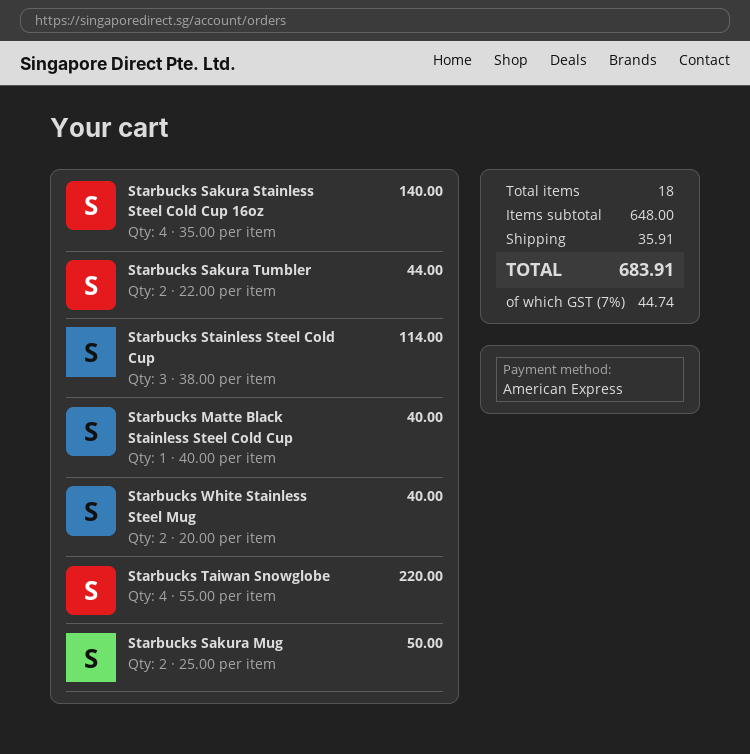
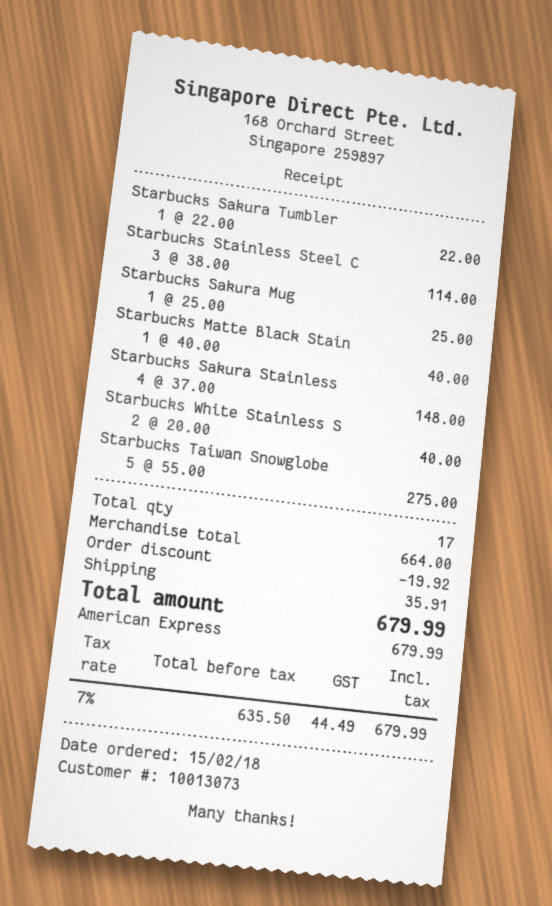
Starbucks Sakura Stainless Steel Cold Cup 16oz: 4 x 35.00 = 140.00 -> 4 x 37.00 = 148.00
Starbucks Sakura Tumbler: 2 x 22.00 = 44.00 -> 1 x 22.00 = 22.00
Starbucks Taiwan Snowglobe: 4 x 55.00 = 220.00 -> 5 x 55.00 = 275.00
Starbucks Sakura Mug: 2 x 25.00 = 50.00 -> 1 x 25.00 = 25.00
total quantity: 18 -> 17
subtotal: 648.00 -> 664.00
discount: none -> 19.92
tax: 7% = 44.74 -> 7% = 44.49
total: 683.91 -> 679.99

